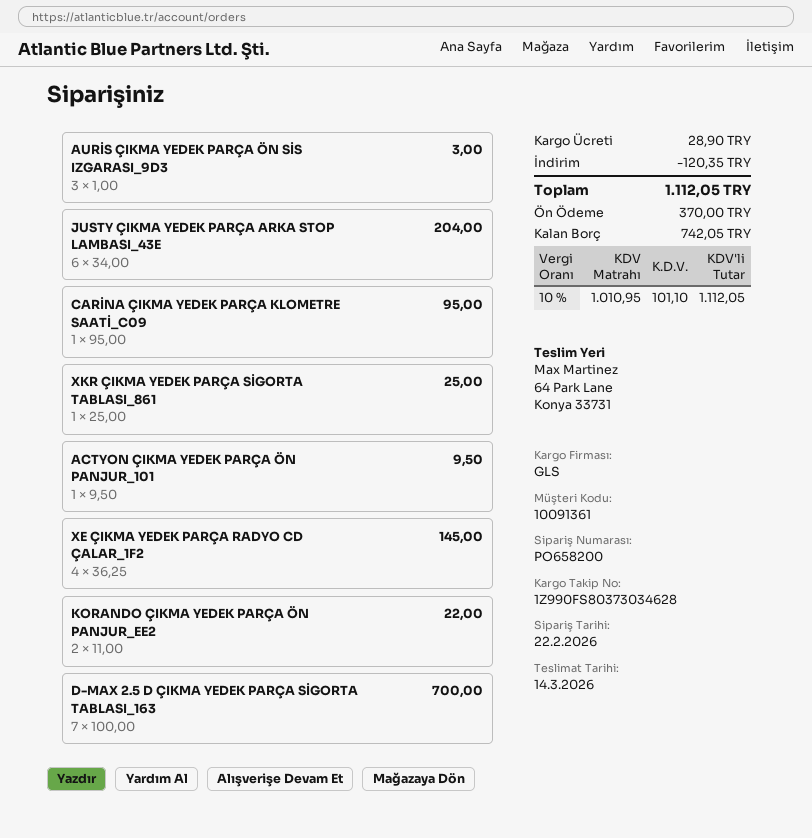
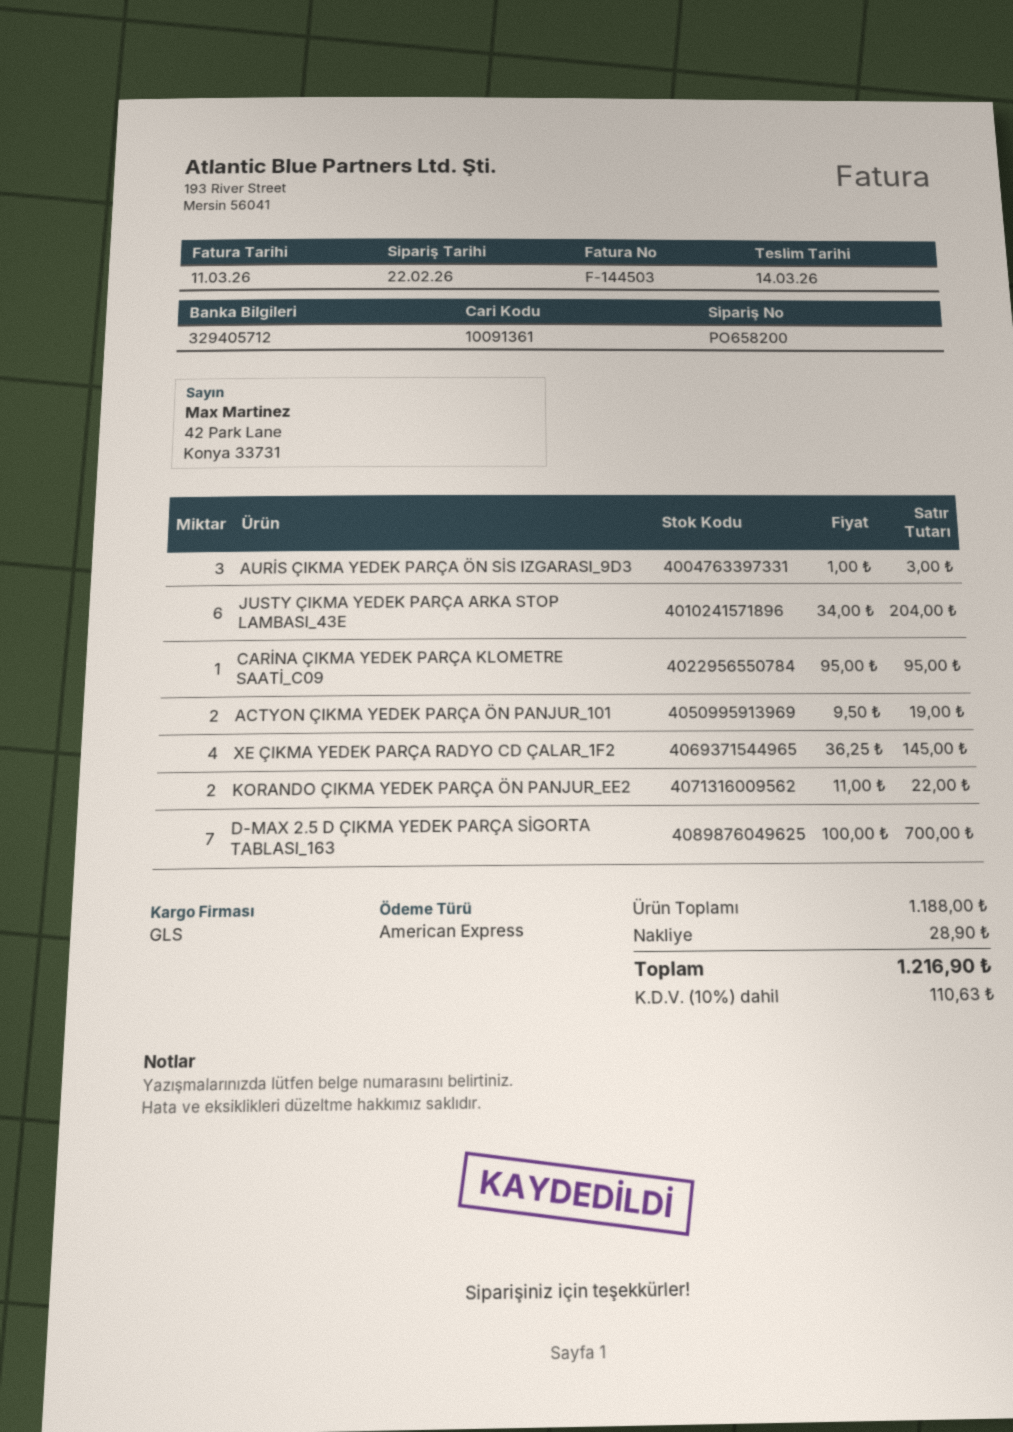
XKR ÇIKMA YEDEK PARÇA SİGORTA TABLASI_861: 1 x 25.00 = 25.00 -> none
ACTYON ÇIKMA YEDEK PARÇA ÖN PANJUR_101: 1 x 9.50 = 9.50 -> 2 x 9.50 = 19.00
discount: 120.35 -> none
tax: 10% = 101.10 -> 10% = 110.63
total: 1112.05 -> 1216.90

